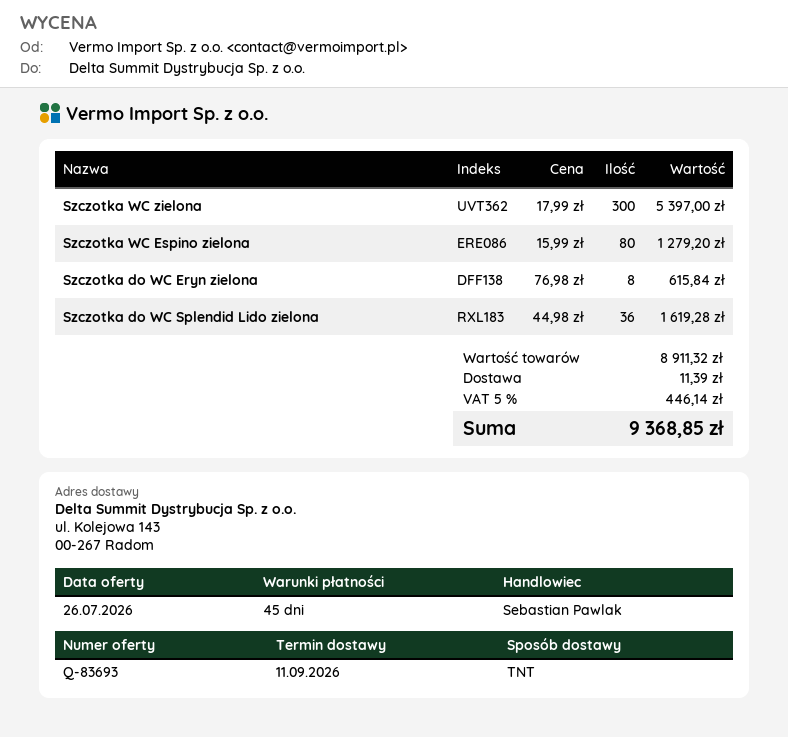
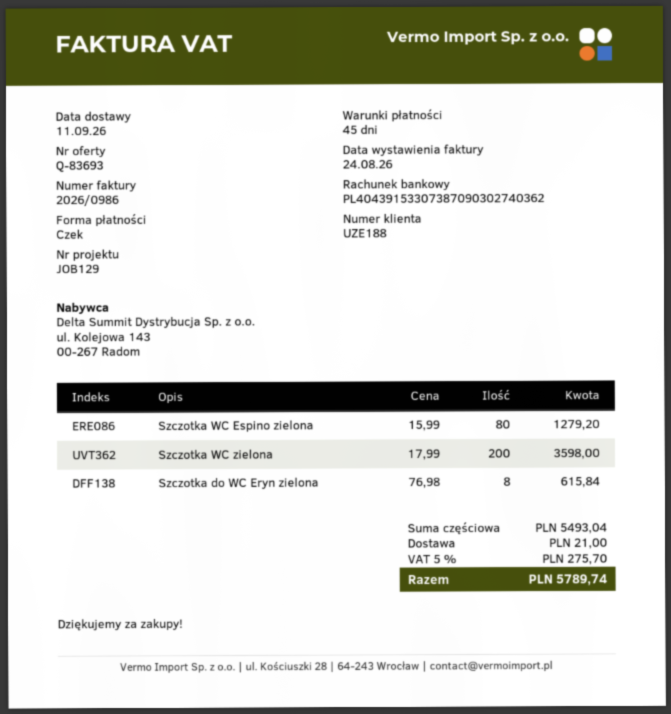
Szczotka WC zielona: 300 x 17.99 = 5397.00 -> 200 x 17.99 = 3598.00
Szczotka do WC Splendid Lido zielona: 36 x 44.98 = 1619.28 -> none
subtotal: 8911.32 -> 5493.04
shipping: 11.39 -> 21.00
tax: 5% = 446.14 -> 5% = 275.70
total: 9368.85 -> 5789.74

